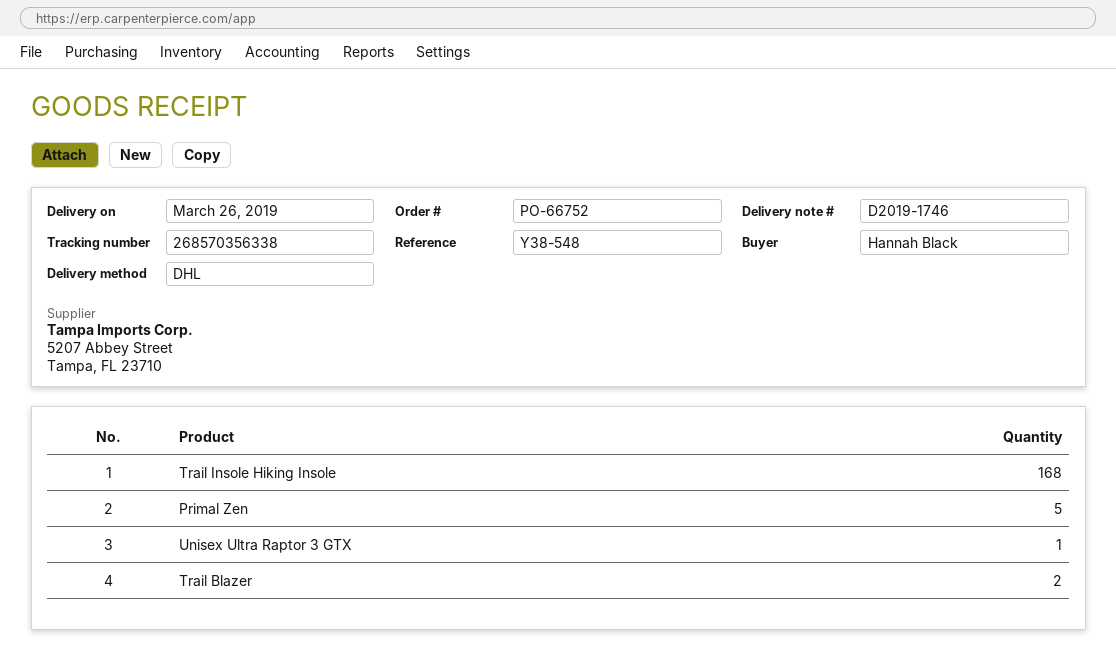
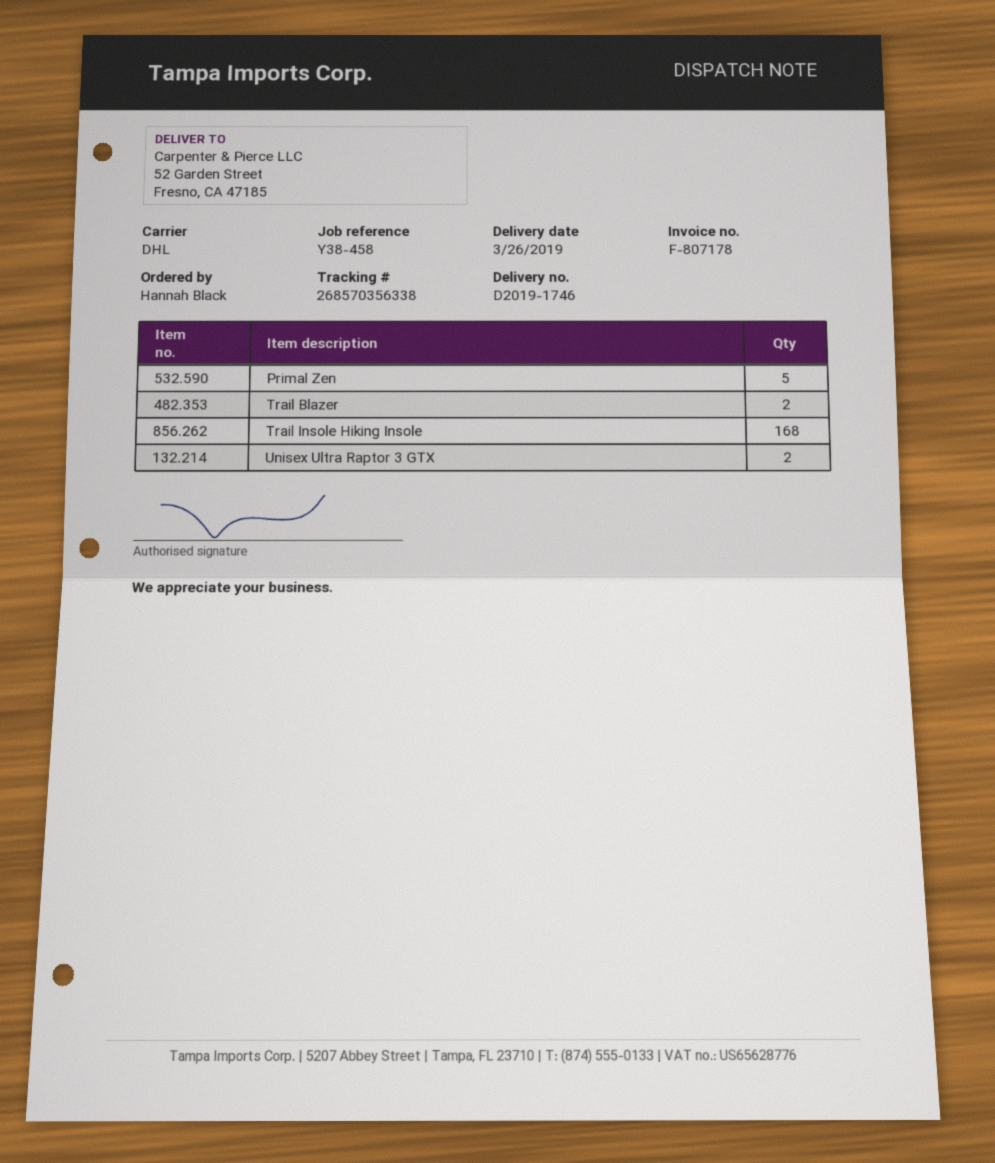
reference: Y38-548 -> Y38-458
Unisex Ultra Raptor 3 GTX: 1 -> 2

